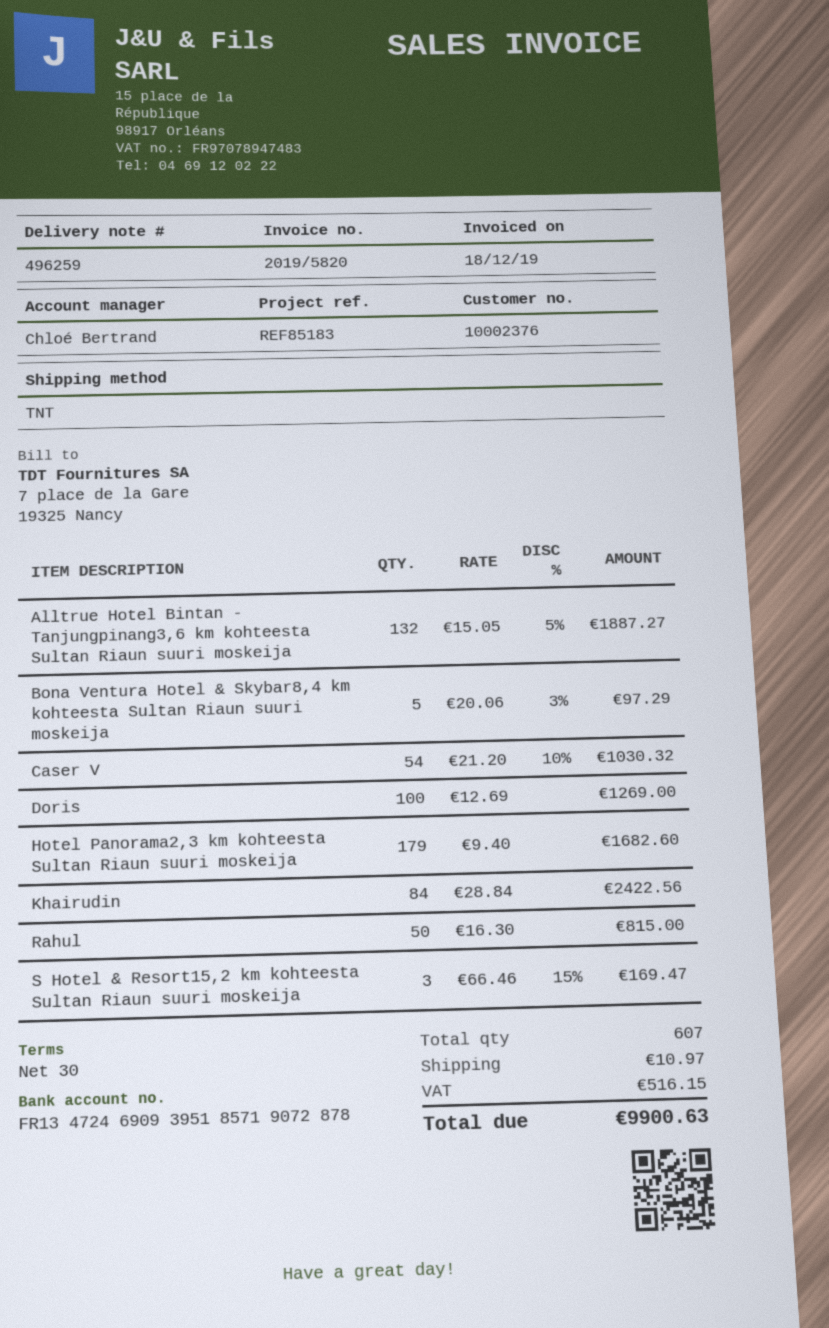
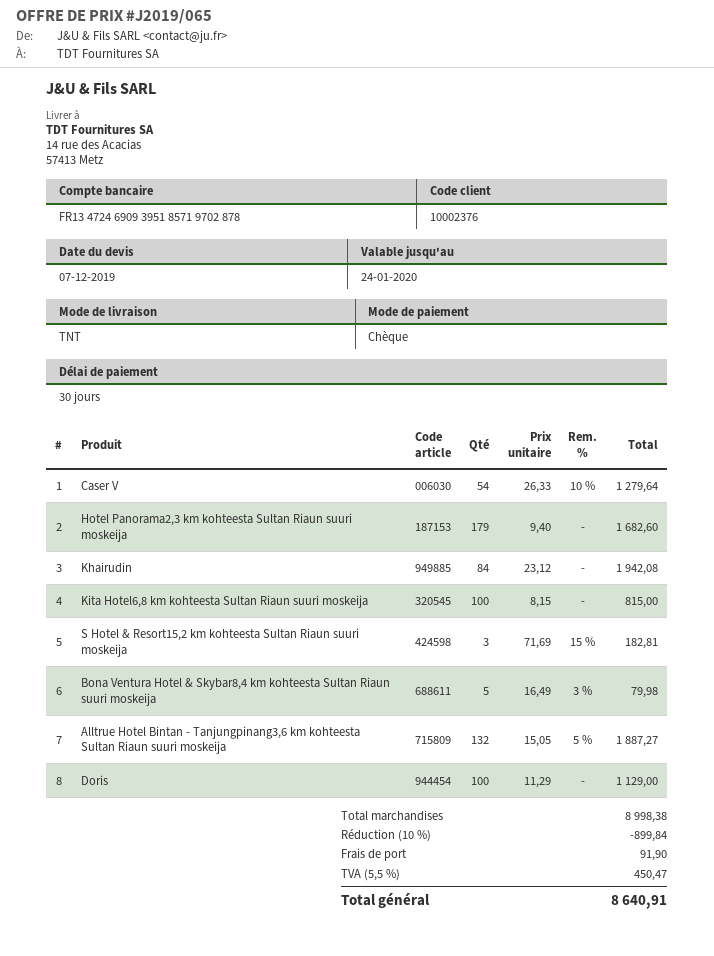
bank account: FR1347246909395185719072878 -> FR1347246909395185719702878
Bona Ventura Hotel & Skybar8,4 km kohteesta Sultan Riaun suuri moskeija: 5 x 20.06 - 3% = 97.29 -> 5 x 16.49 - 3% = 79.98
Caser V: 54 x 21.20 - 10% = 1030.32 -> 54 x 26.33 - 10% = 1279.64
Doris: 100 x 12.69 = 1269.00 -> 100 x 11.29 = 1129.00
Khairudin: 84 x 28.84 = 2422.56 -> 84 x 23.12 = 1942.08
Rahul: 50 x 16.30 = 815.00 -> none
S Hotel & Resort15,2 km kohteesta Sultan Riaun suuri moskeija: 3 x 66.46 - 15% = 169.47 -> 3 x 71.69 - 15% = 182.81
Kita Hotel6,8 km kohteesta Sultan Riaun suuri moskeija: none -> 100 x 8.15 = 815.00
discount: none -> 10% = 899.84
shipping: 10.97 -> 91.90
tax: 516.15 -> 450.47
total: 9900.63 -> 8640.91

